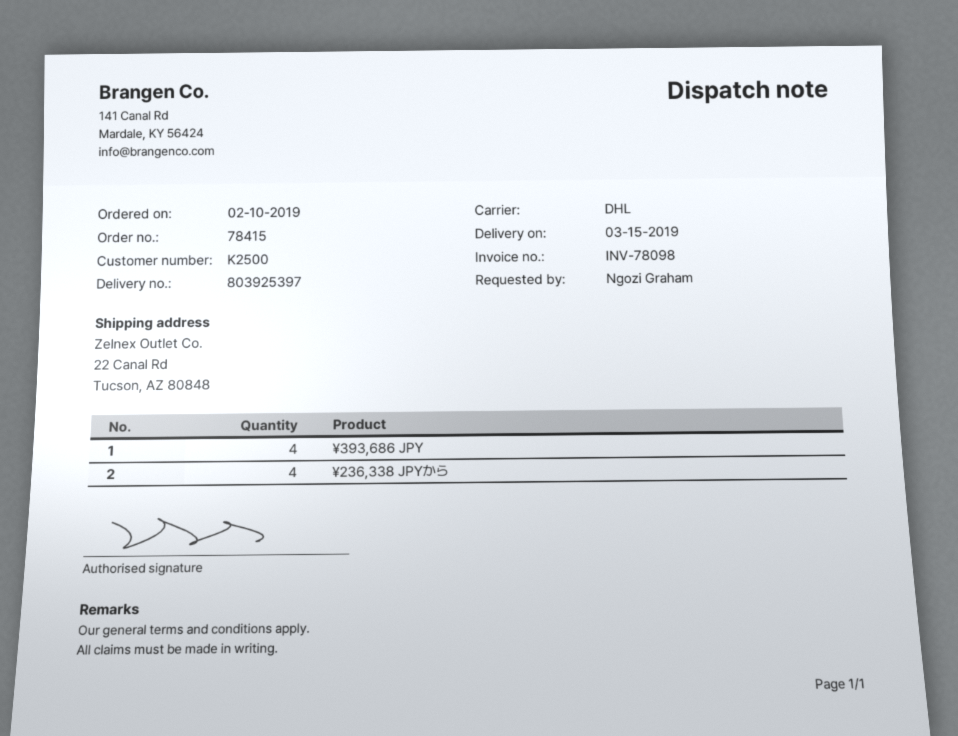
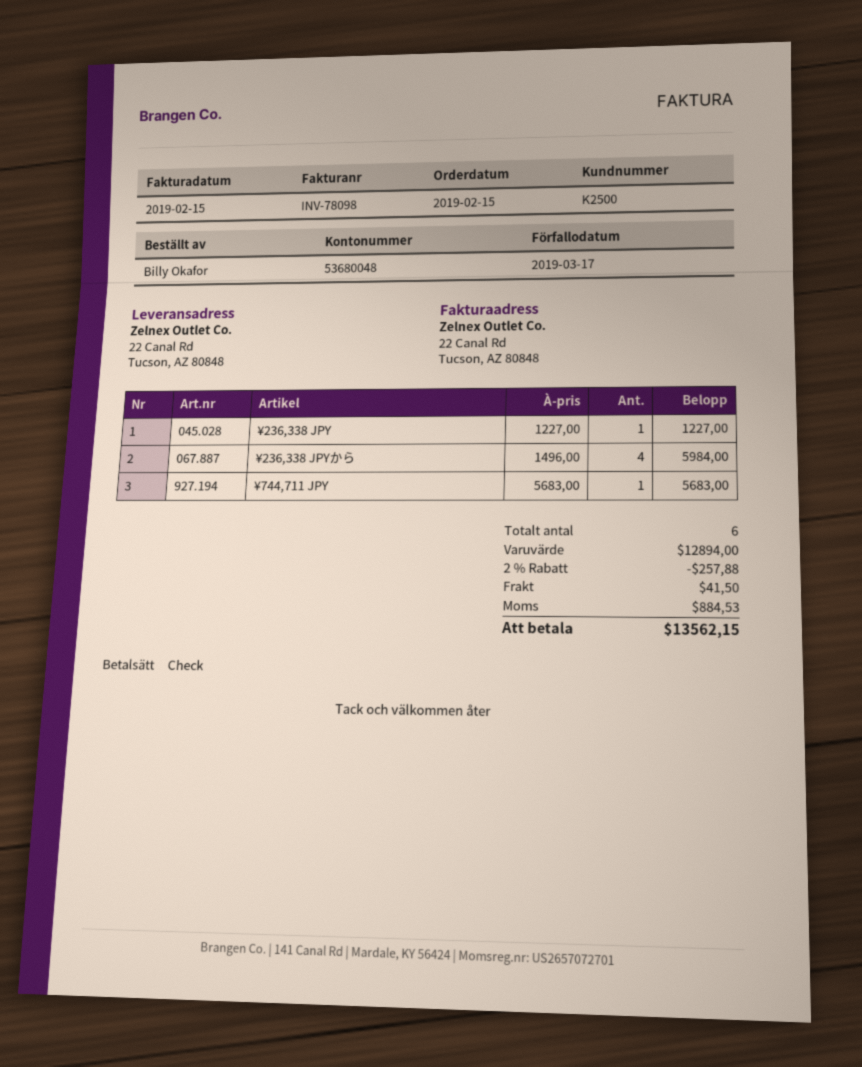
order date: 2019-02-10 -> 2019-02-15
ordered by: Ngozi Graham -> Billy Okafor
¥393,686 JPY: 4 -> none
¥236,338 JPY: none -> 1
¥744,711 JPY: none -> 1

